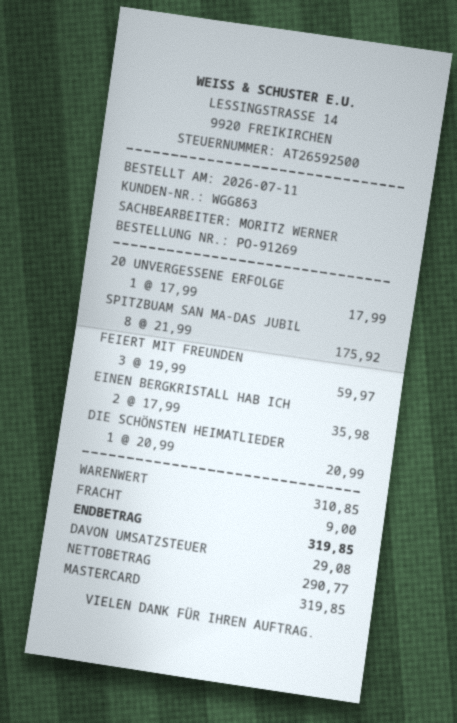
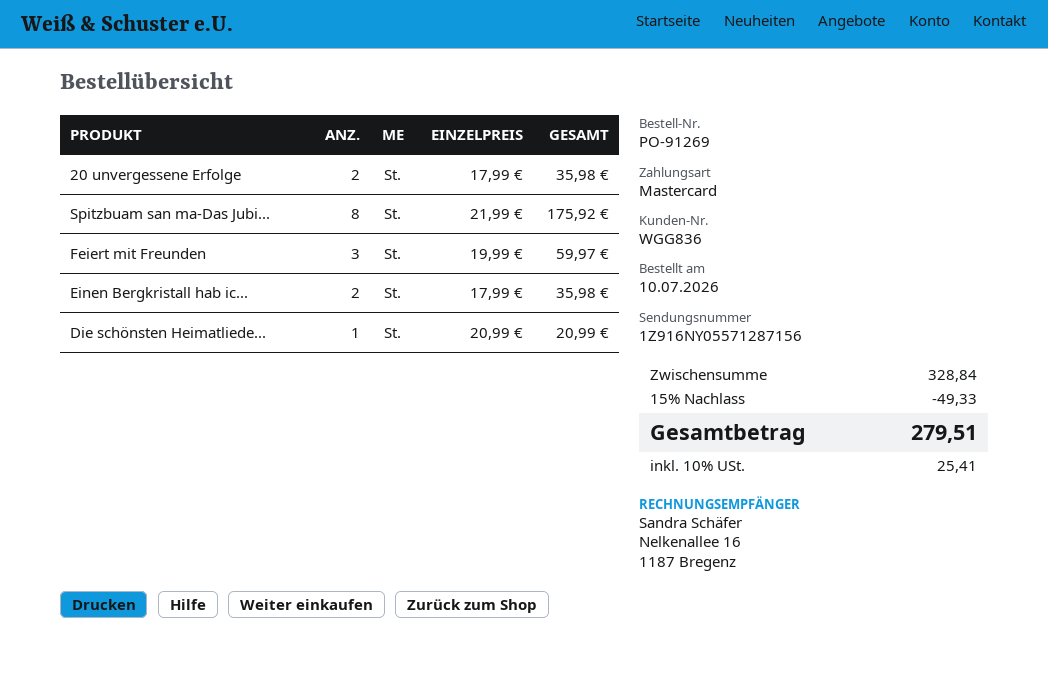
order date: 2026-07-11 -> 2026-07-10
customer number: WGG863 -> WGG836
20 UNVERGESSENE ERFOLGE: 1 x 17.99 = 17.99 -> 2 x 17.99 = 35.98
subtotal: 310.85 -> 328.84
discount: none -> 15% = 49.33
shipping: 9.00 -> none
tax: 29.08 -> 25.41
total: 319.85 -> 279.51

